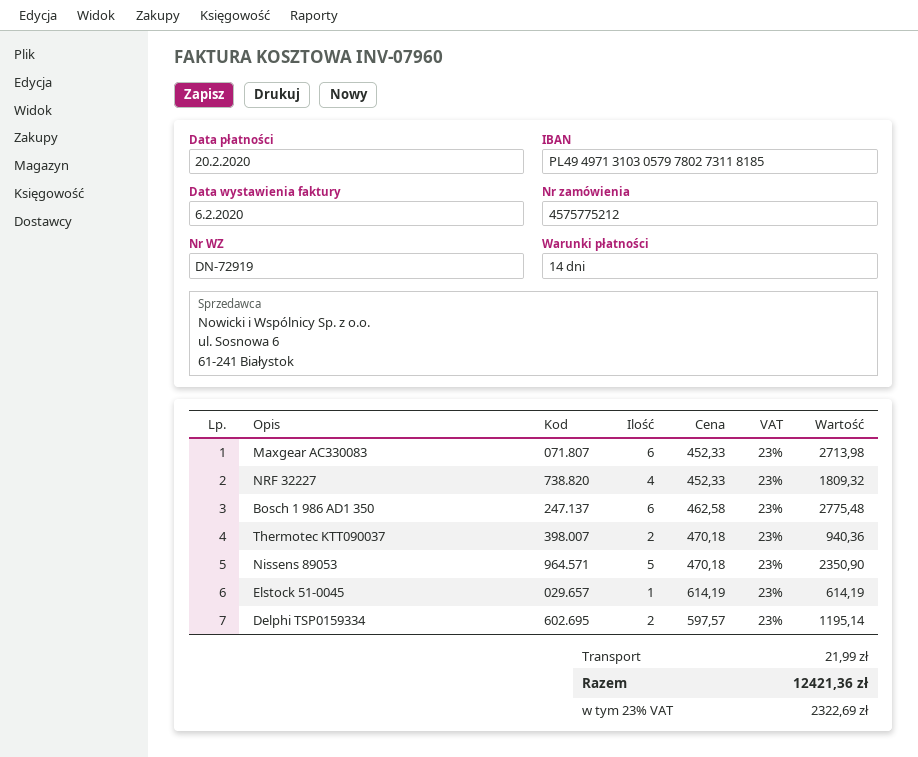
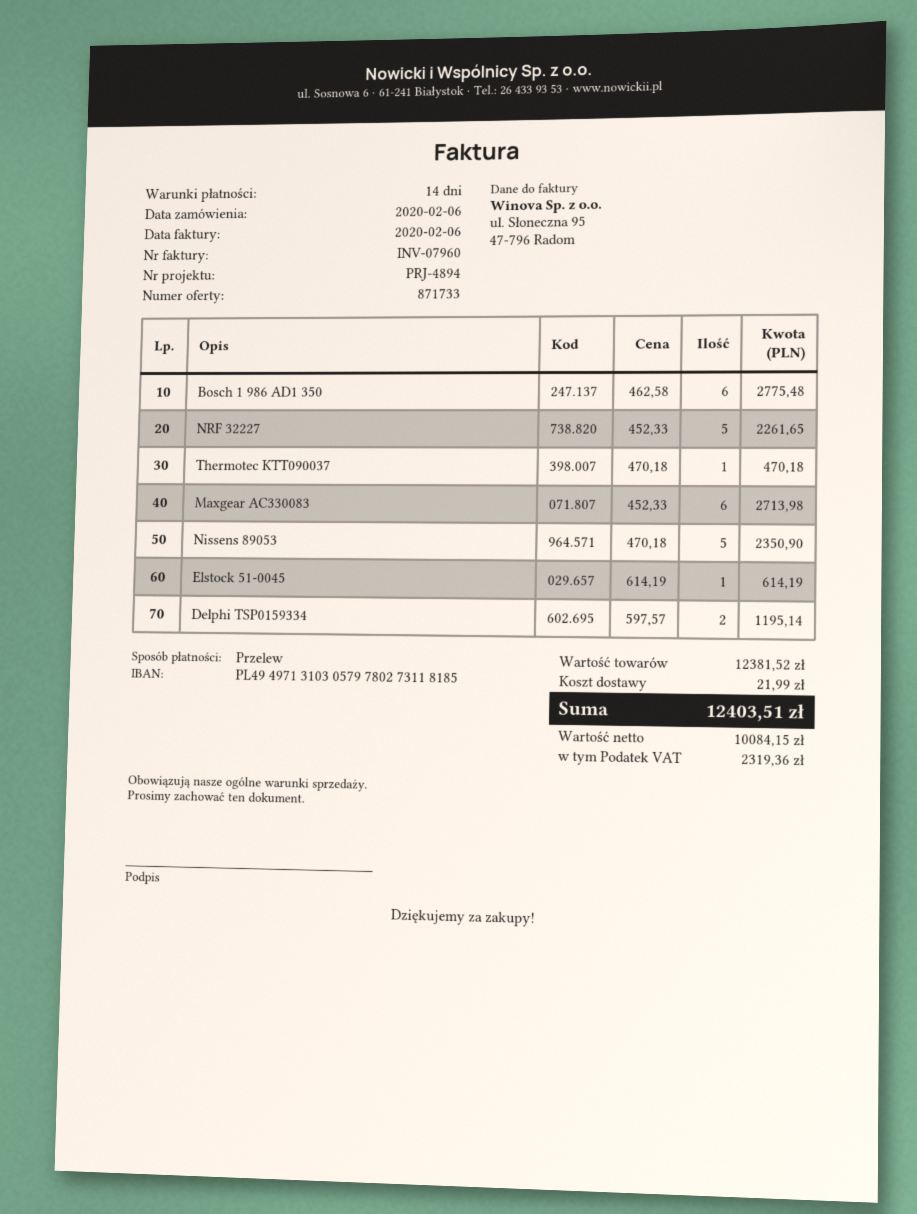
NRF 32227: 4 x 452.33 = 1809.32 -> 5 x 452.33 = 2261.65
Thermotec KTT090037: 2 x 470.18 = 940.36 -> 1 x 470.18 = 470.18
tax: 2322.69 -> 2319.36
total: 12421.36 -> 12403.51

